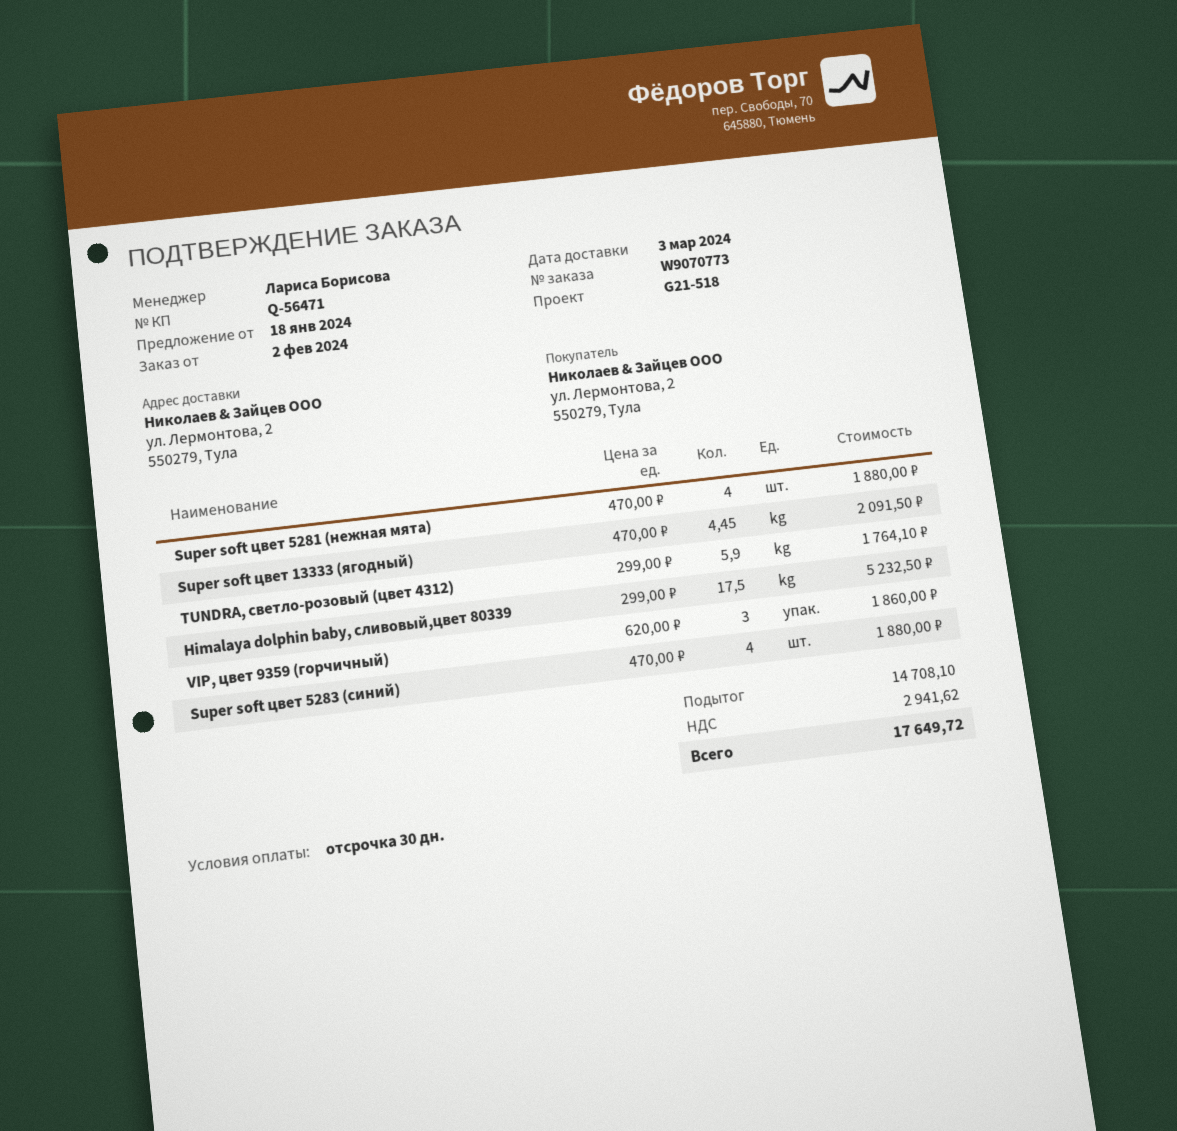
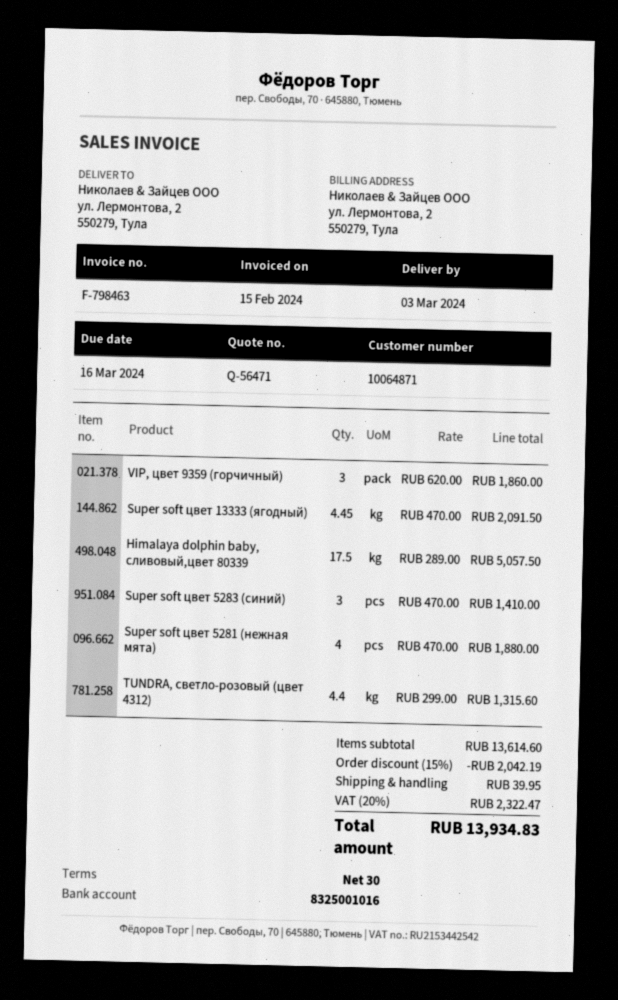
TUNDRA, светло-розовый (цвет 4312): 5.9 x 299.00 = 1764.10 -> 4.4 x 299.00 = 1315.60
Himalaya dolphin baby, сливовый,цвет 80339: 17.5 x 299.00 = 5232.50 -> 17.5 x 289.00 = 5057.50
Super soft цвет 5283 (синий): 4 x 470.00 = 1880.00 -> 3 x 470.00 = 1410.00
subtotal: 14708.10 -> 13614.60
discount: none -> 15% = 2042.19
shipping: none -> 39.95
tax: 2941.62 -> 2322.47
total: 17649.72 -> 13934.83

